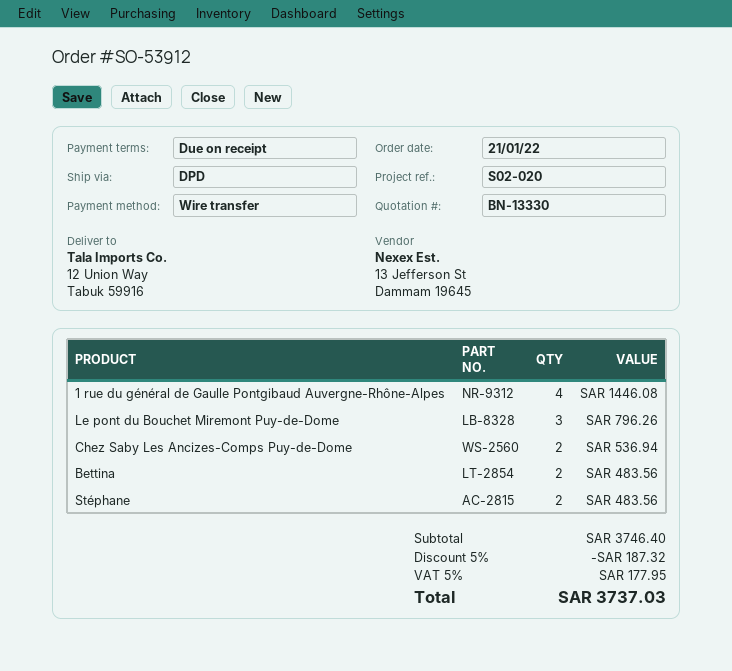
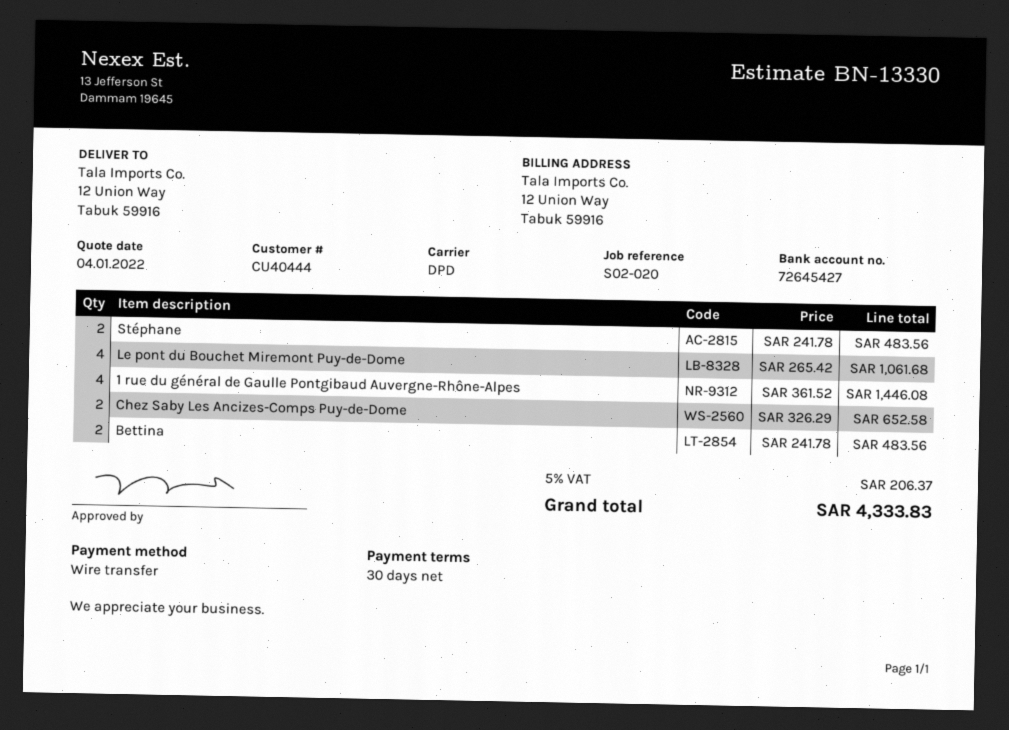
payment terms: on receipt -> 30 days
Le pont du Bouchet Miremont Puy-de-Dome: 3 for 796.26 -> 4 for 1061.68
Chez Saby Les Ancizes-Comps Puy-de-Dome: 2 for 536.94 -> 2 for 652.58
discount: 5% = 187.32 -> none
tax: 5% = 177.95 -> 5% = 206.37
total: 3737.03 -> 4333.83

